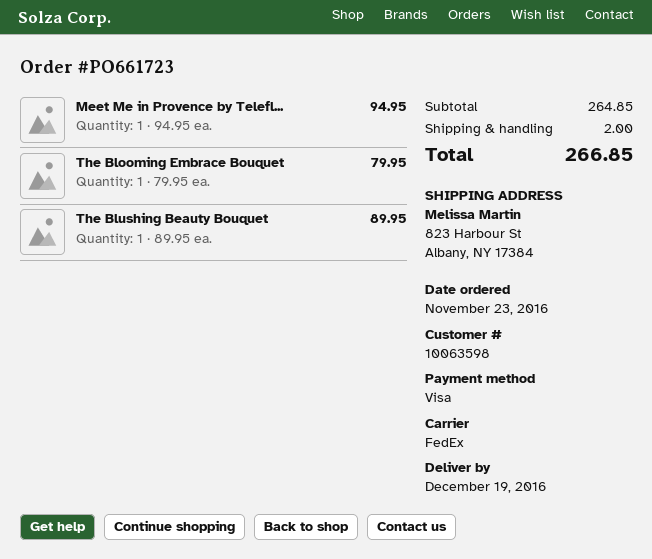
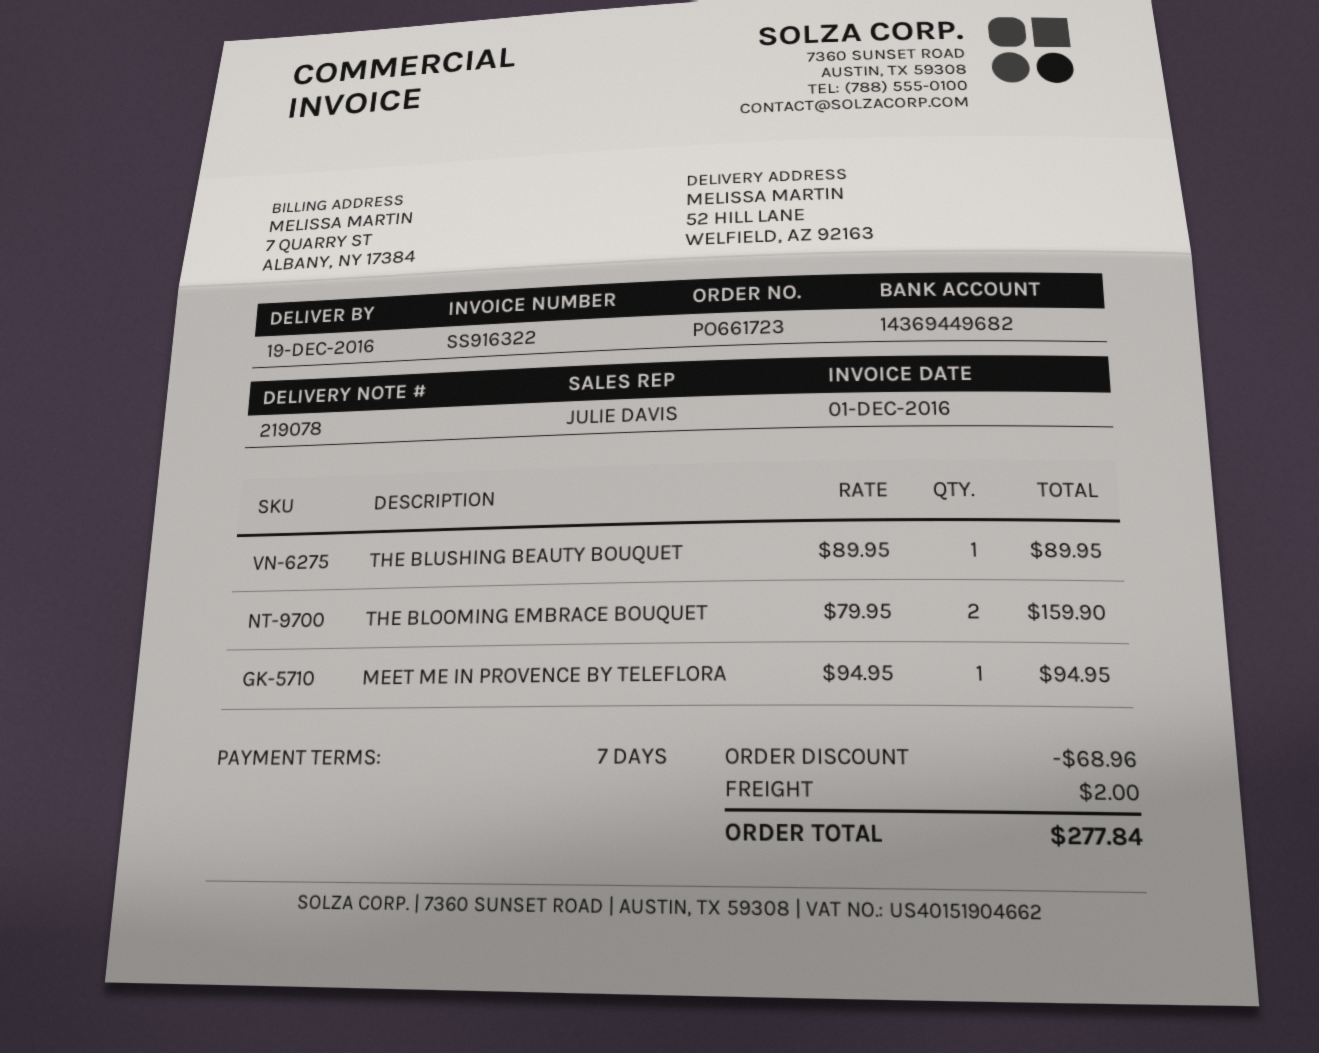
ship to: 823 Harbour St, Albany, NY 17384 -> 52 HILL LANE, WELFIELD, AZ 92163
The Blooming Embrace Bouquet: 1 x 79.95 = 79.95 -> 2 x 79.95 = 159.90
discount: none -> 68.96
total: 266.85 -> 277.84

